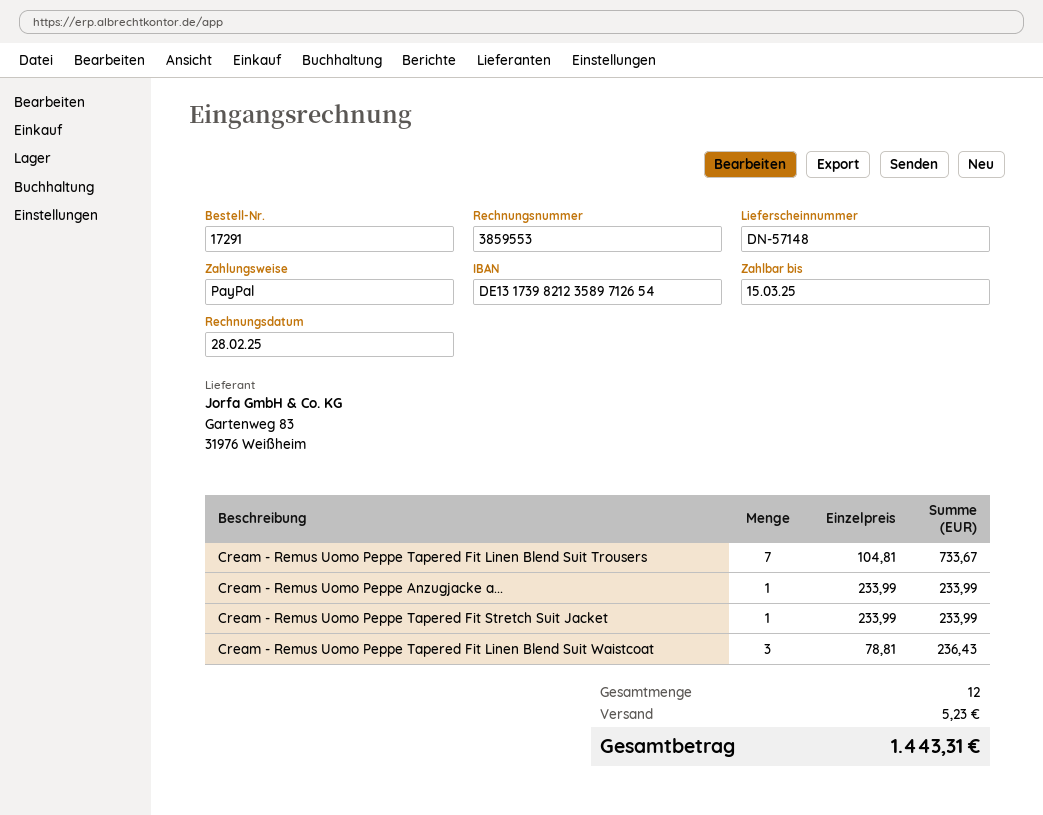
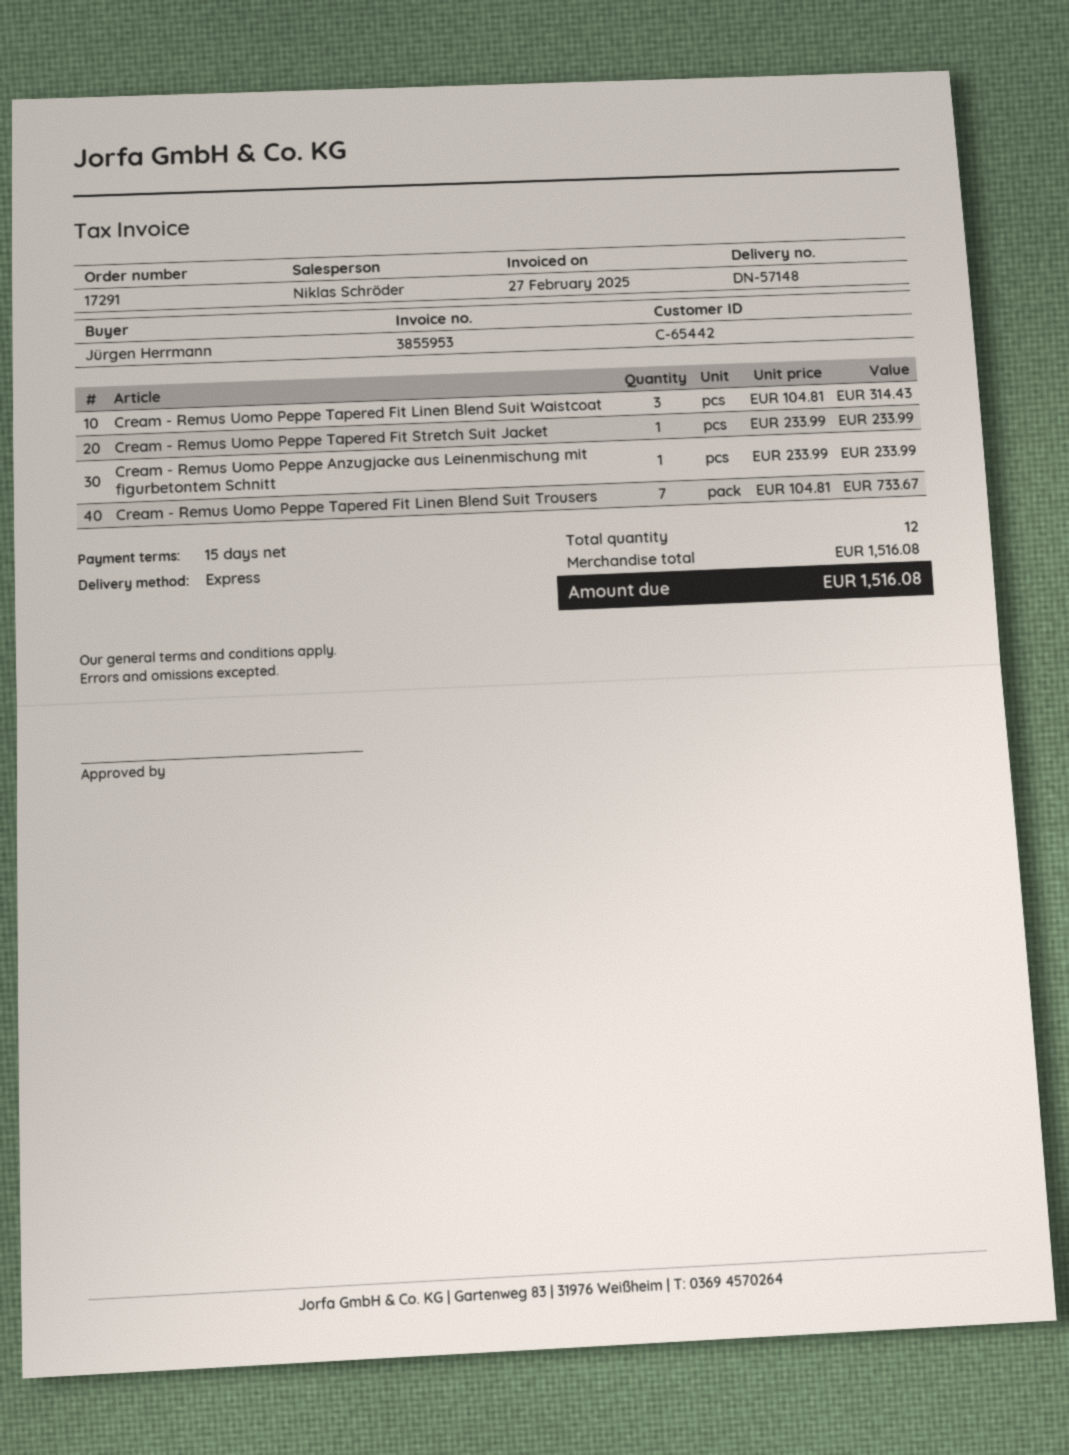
invoice number: 3859553 -> 3855953
invoice date: 2025-02-28 -> 2025-02-27
Cream - Remus Uomo Peppe Tapered Fit Linen Blend Suit Waistcoat: 3 x 78.81 = 236.43 -> 3 x 104.81 = 314.43
shipping: 5.23 -> none
total: 1443.31 -> 1516.08

